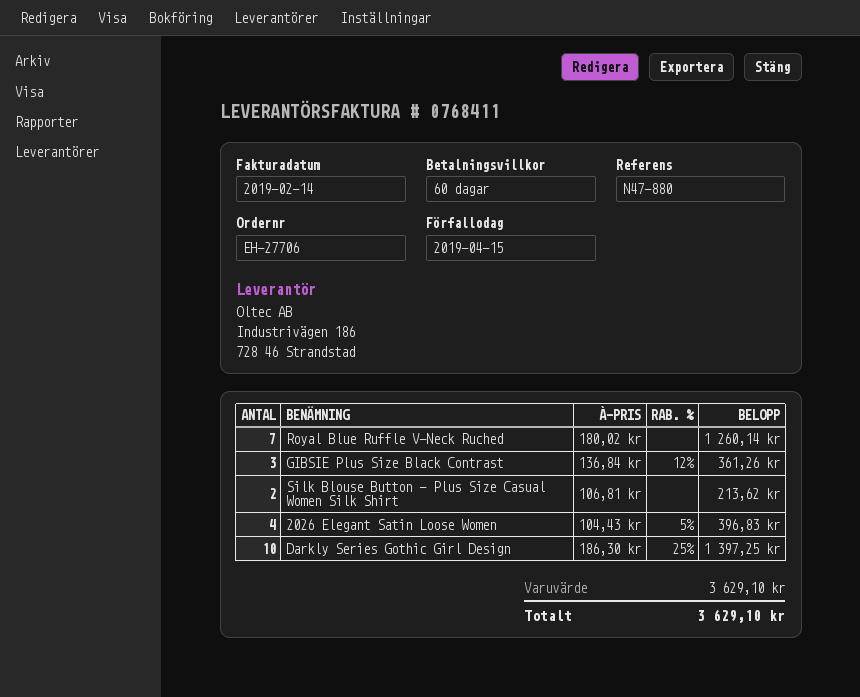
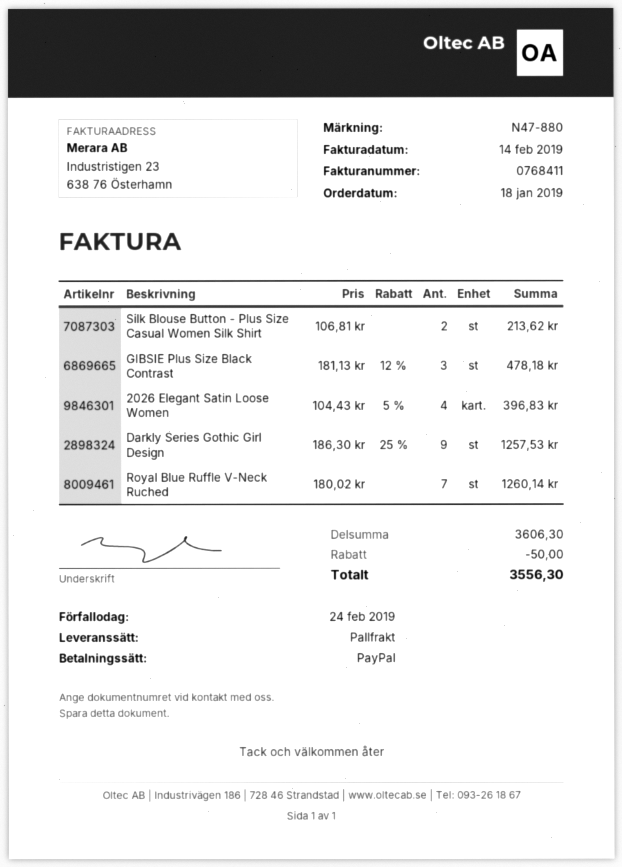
due date: 2019-04-15 -> 2019-02-24
GIBSIE Plus Size Black Contrast: 3 x 136.84 - 12% = 361.26 -> 3 x 181.13 - 12% = 478.18
Darkly Series Gothic Girl Design: 10 x 186.30 - 25% = 1397.25 -> 9 x 186.30 - 25% = 1257.53
subtotal: 3629.10 -> 3606.30
discount: none -> 50.00
total: 3629.10 -> 3556.30

